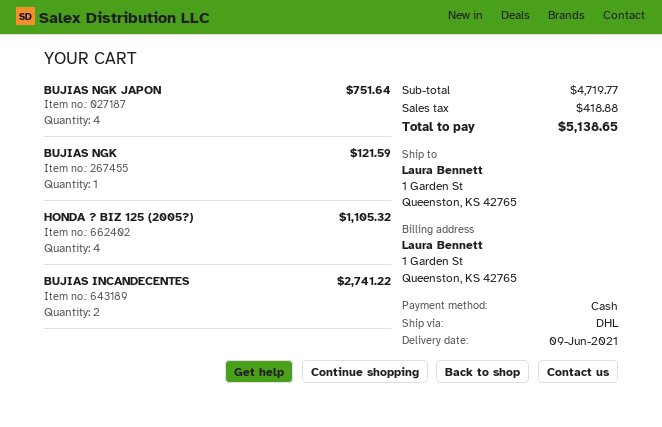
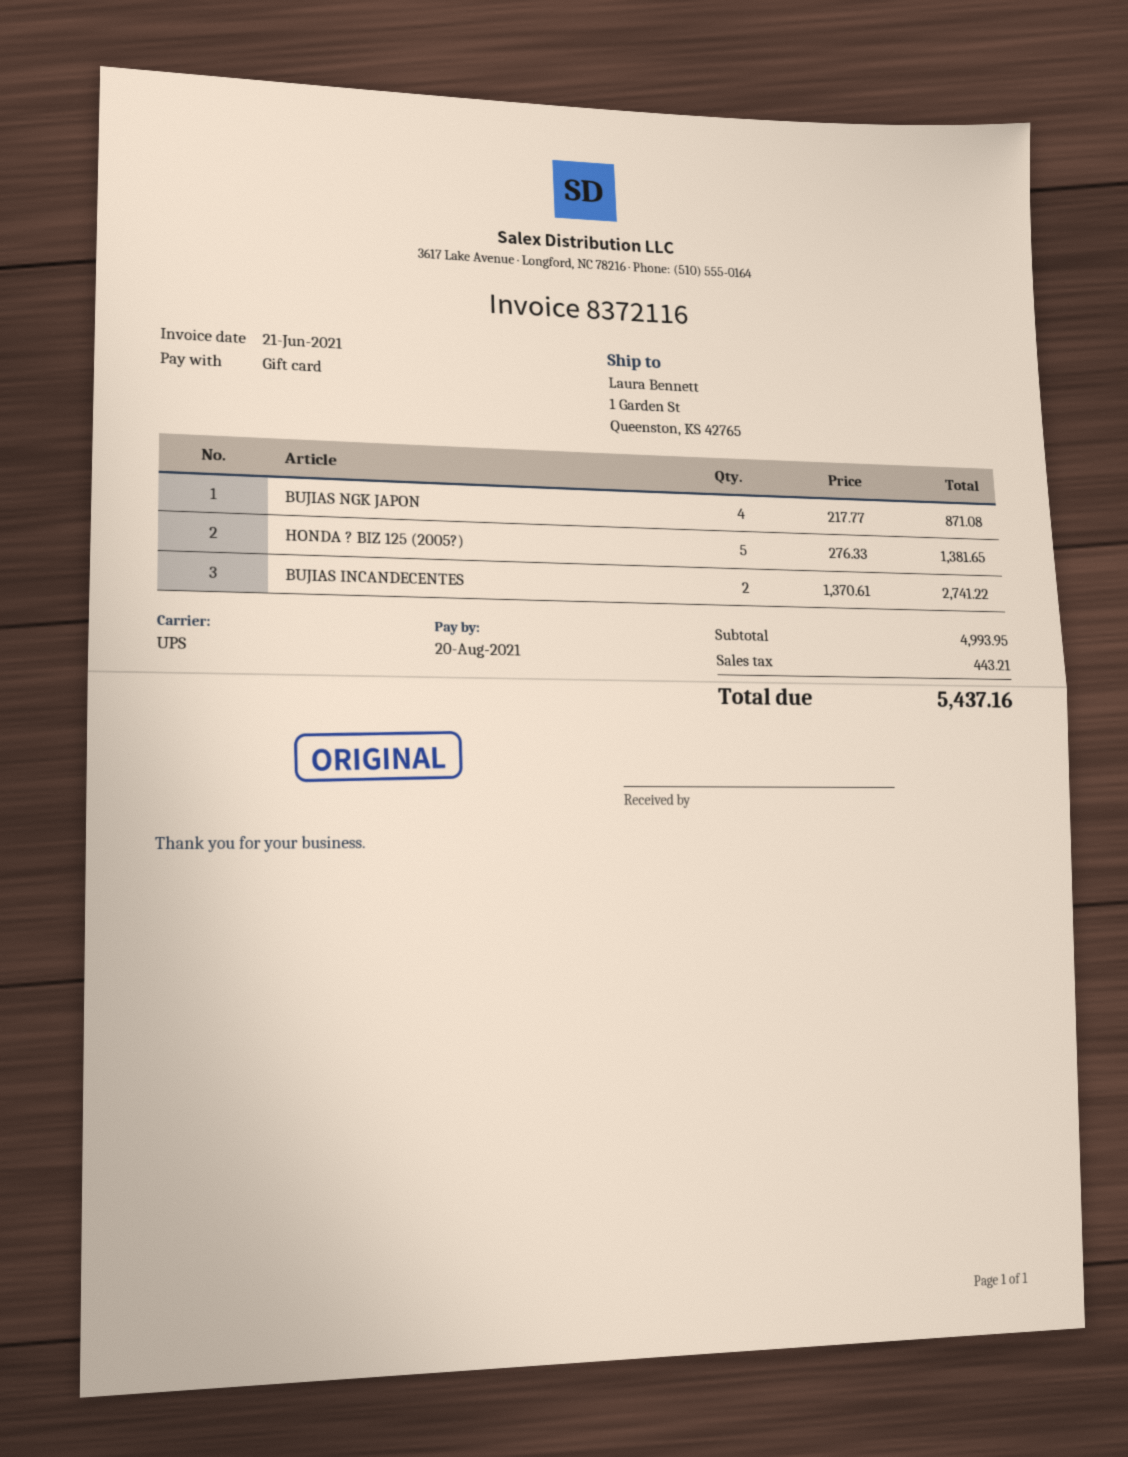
payment method: cash -> gift card
shipping method: DHL -> UPS
BUJIAS NGK JAPON: 4 for 751.64 -> 4 for 871.08
BUJIAS NGK: 1 for 121.59 -> none
HONDA ? BIZ 125 (2005?): 4 for 1105.32 -> 5 for 1381.65
subtotal: 4719.77 -> 4993.95
tax: 418.88 -> 443.21
total: 5138.65 -> 5437.16

